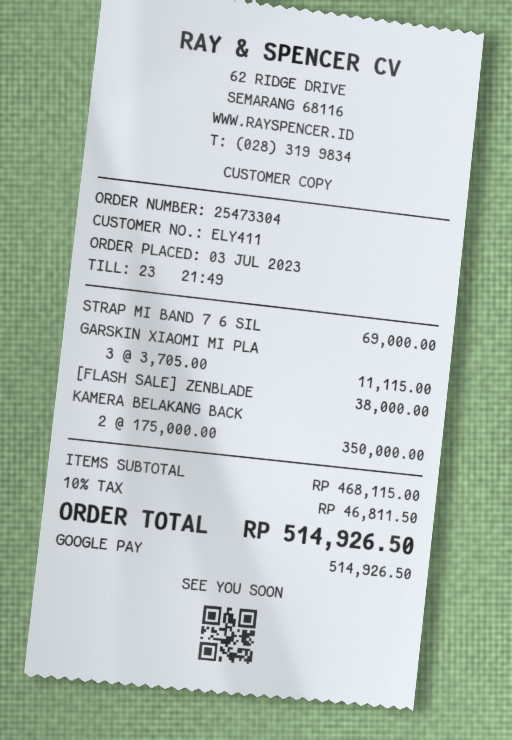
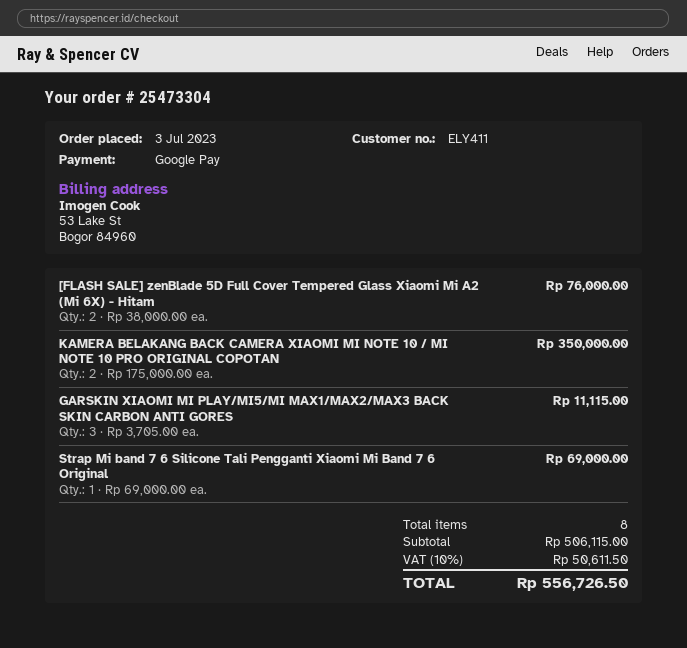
[FLASH SALE] ZENBLADE: 1 x 38000.00 = 38000.00 -> 2 x 38000.00 = 76000.00
subtotal: 468115.00 -> 506115.00
tax: 10% = 46811.50 -> 10% = 50611.50
total: 514926.50 -> 556726.50

